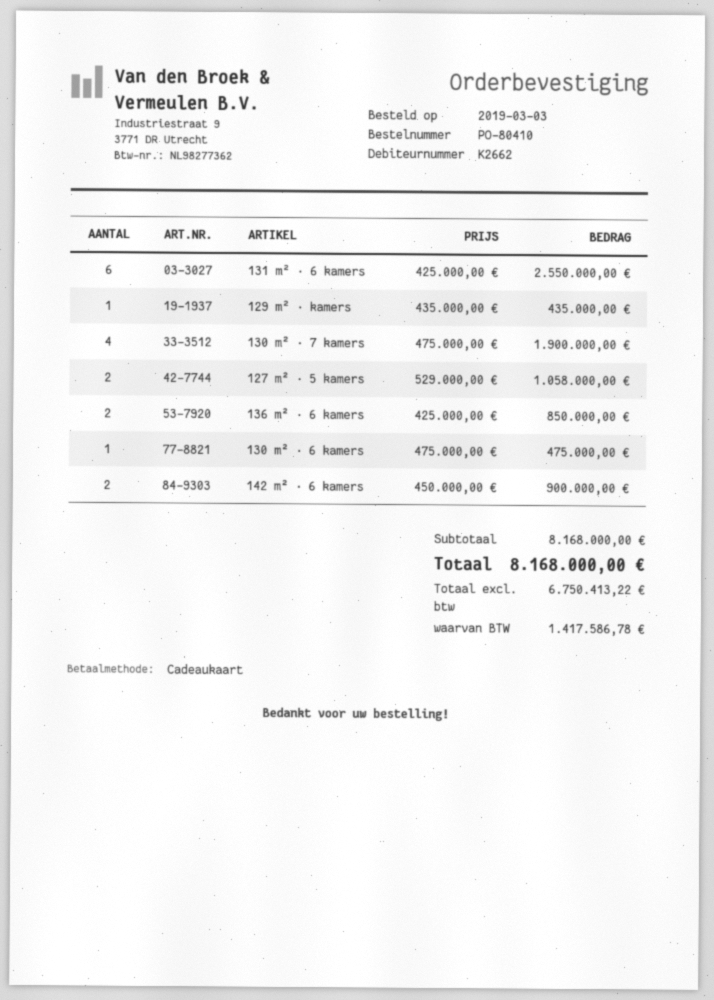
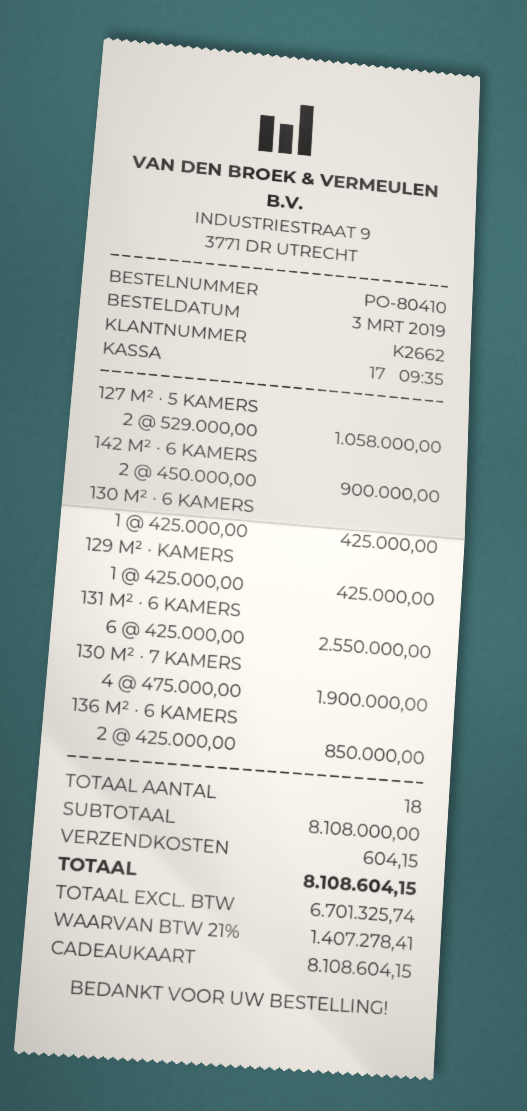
129 m² · kamers: 1 x 435000.00 = 435000.00 -> 1 x 425000.00 = 425000.00
130 m² · 6 kamers: 1 x 475000.00 = 475000.00 -> 1 x 425000.00 = 425000.00
subtotal: 8168000.00 -> 8108000.00
shipping: none -> 604.15
net: 6750413.22 -> 6701325.74
tax: 1417586.78 -> 1407278.41
total: 8168000.00 -> 8108604.15

